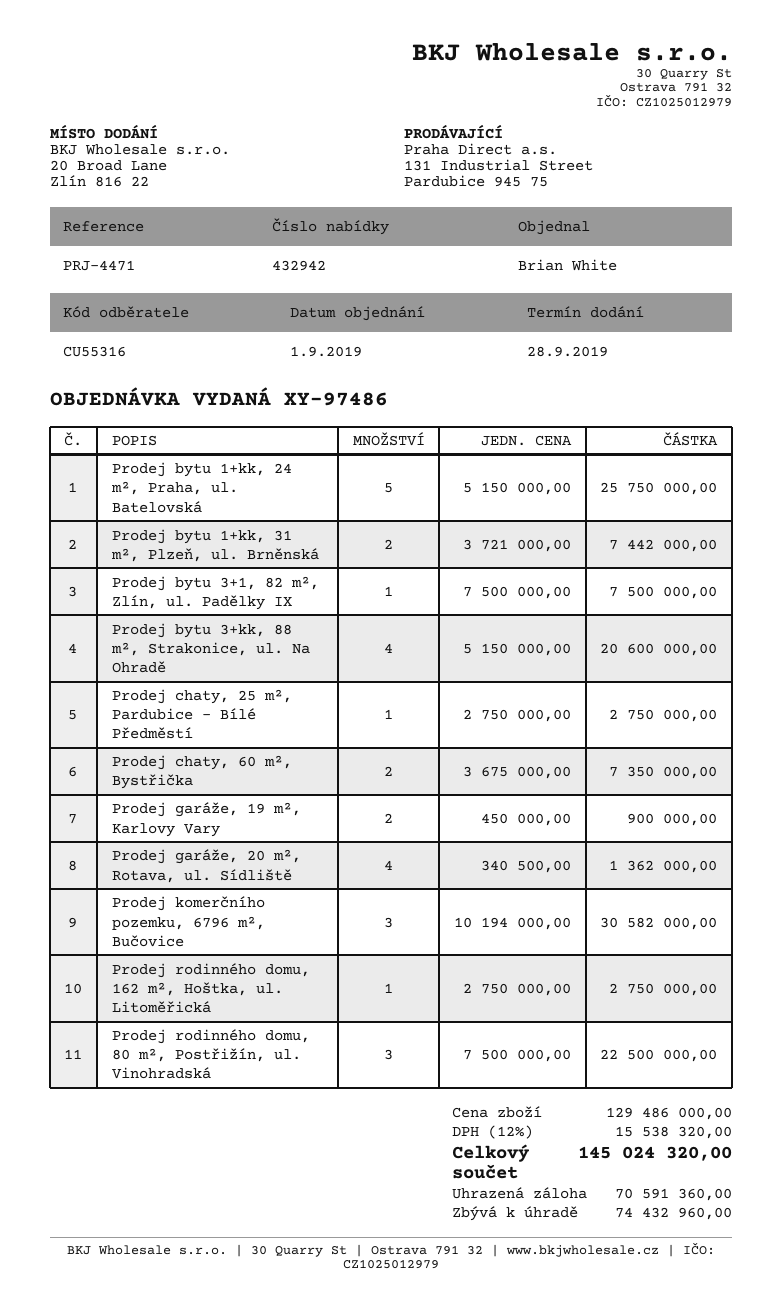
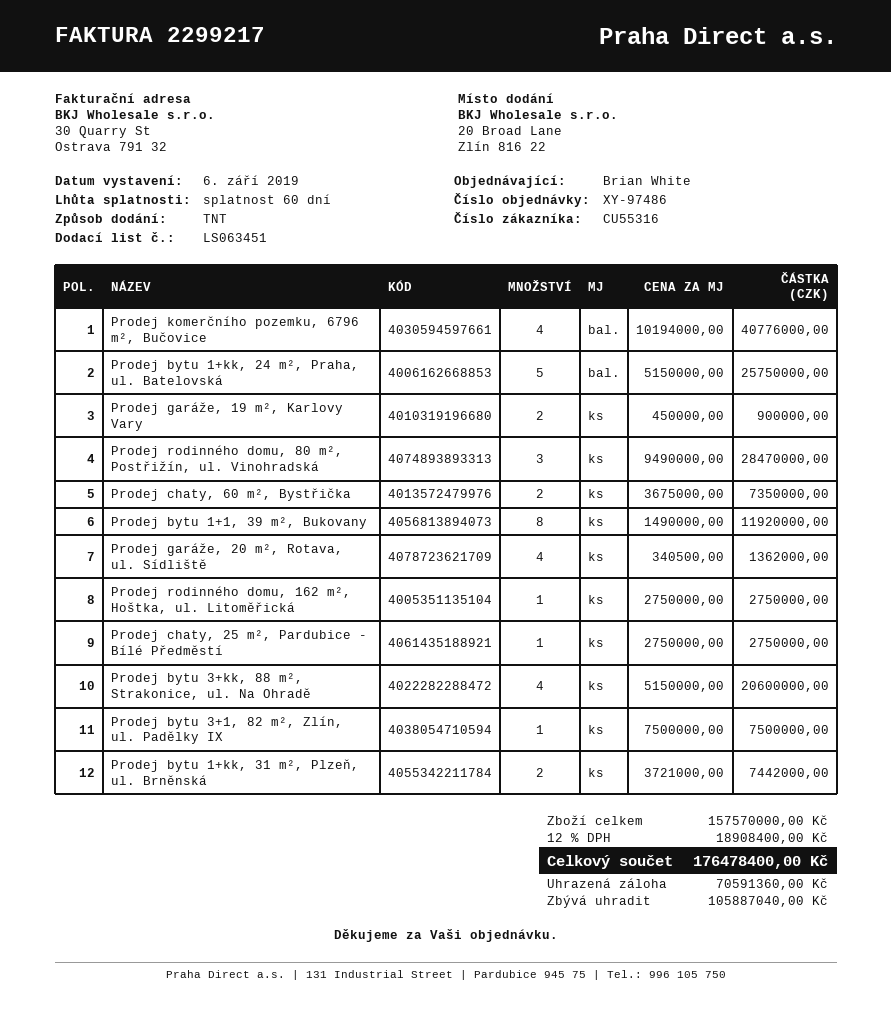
Prodej komerčního pozemku, 6796 m², Bučovice: 3 x 10194000.00 = 30582000.00 -> 4 x 10194000.00 = 40776000.00
Prodej rodinného domu, 80 m², Postřižín, ul. Vinohradská: 3 x 7500000.00 = 22500000.00 -> 3 x 9490000.00 = 28470000.00
Prodej bytu 1+1, 39 m², Bukovany: none -> 8 x 1490000.00 = 11920000.00
subtotal: 129486000.00 -> 157570000.00
tax: 12% = 15538320.00 -> 12% = 18908400.00
total: 145024320.00 -> 176478400.00
balance: 74432960.00 -> 105887040.00

